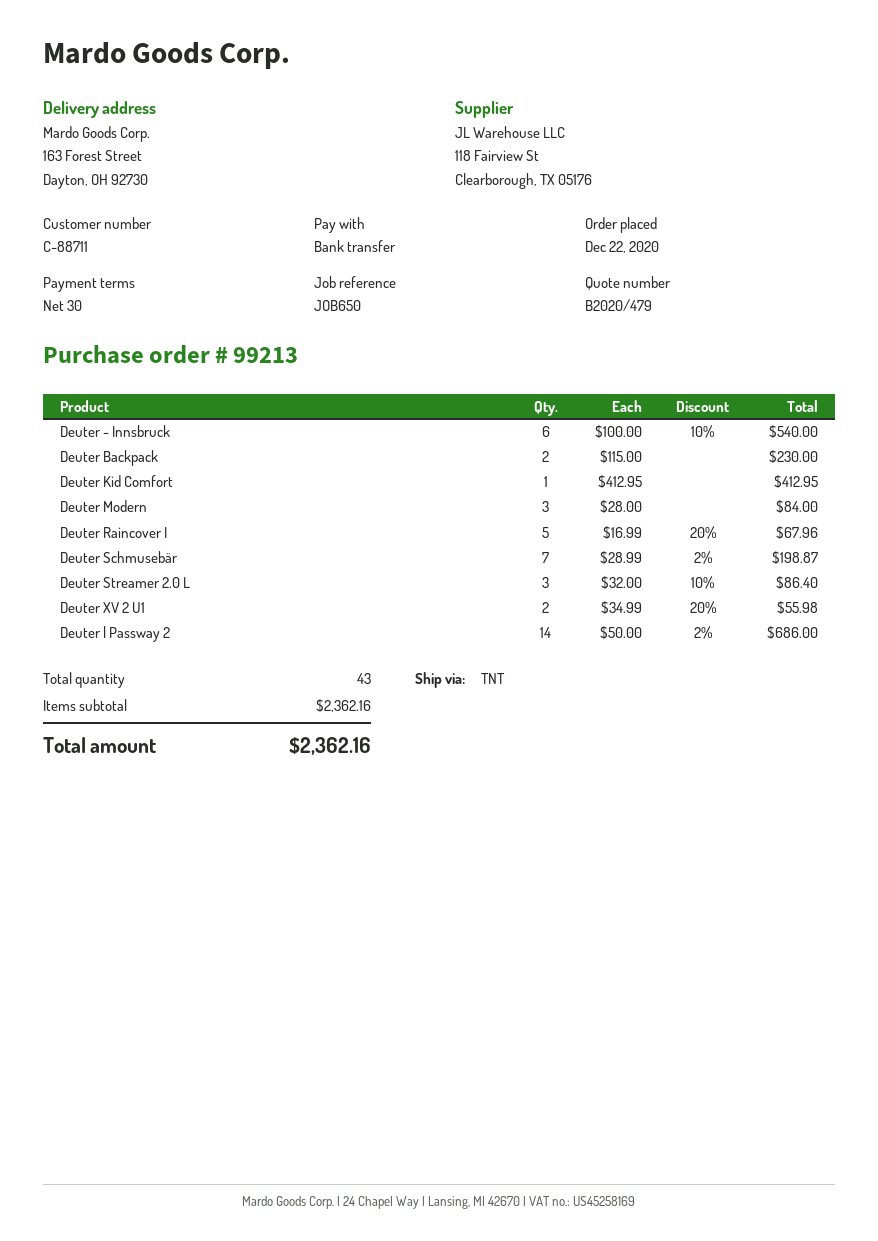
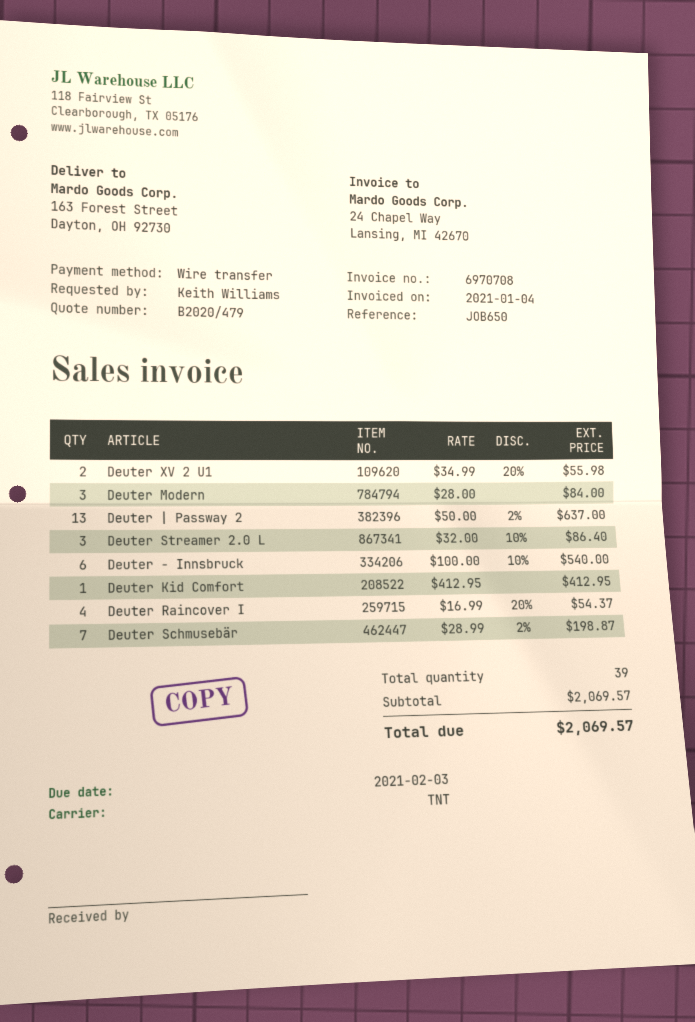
Deuter Backpack: 2 x 115.00 = 230.00 -> none
Deuter Raincover I: 5 x 16.99 - 20% = 67.96 -> 4 x 16.99 - 20% = 54.37
Deuter | Passway 2: 14 x 50.00 - 2% = 686.00 -> 13 x 50.00 - 2% = 637.00
total quantity: 43 -> 39
subtotal: 2362.16 -> 2069.57
total: 2362.16 -> 2069.57

